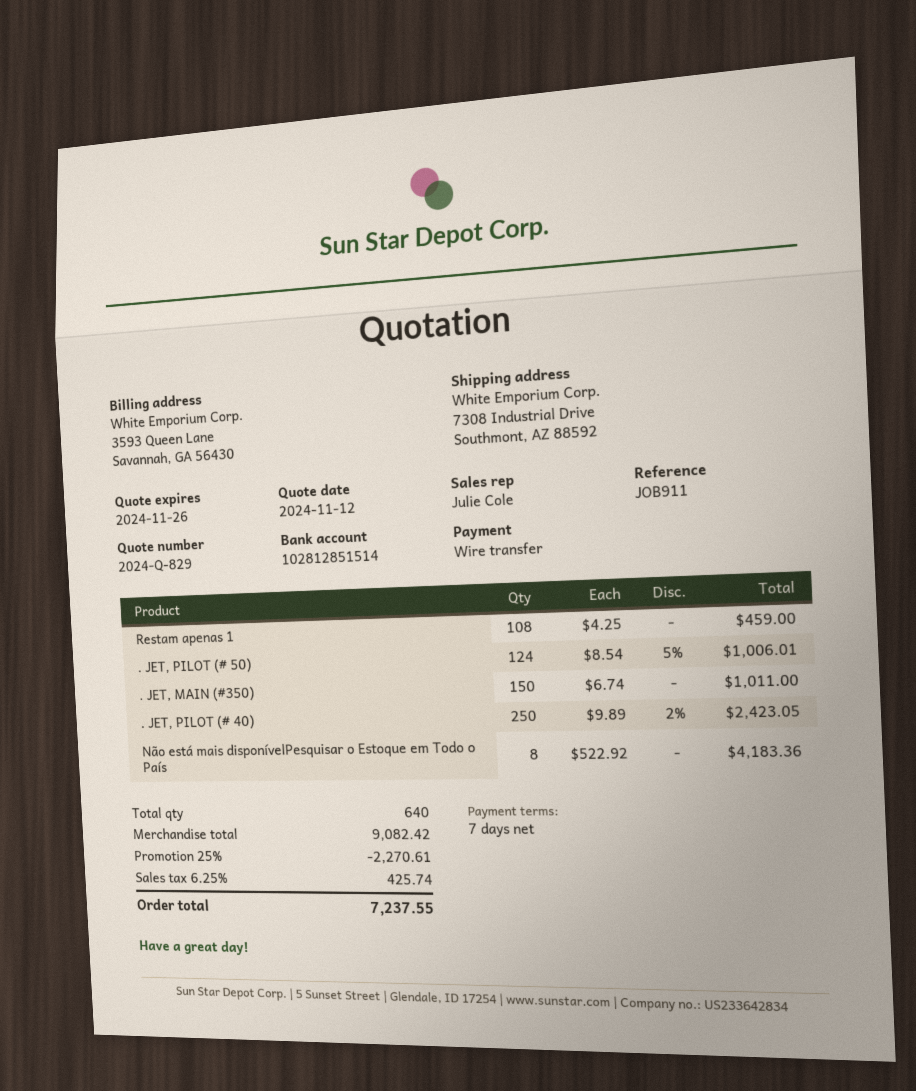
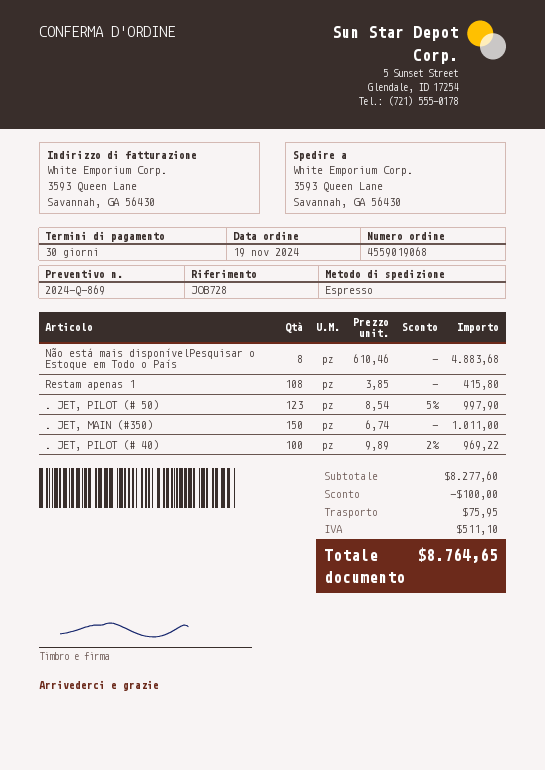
quote number: 2024-Q-829 -> 2024-Q-869
payment terms: 7 days -> 30 days
reference: JOB911 -> JOB728
ship to: 7308 Industrial Drive, Southmont, AZ 88592 -> 3593 Queen Lane, Savannah, GA 56430
Restam apenas 1: 108 x 4.25 = 459.00 -> 108 x 3.85 = 415.80
. JET, PILOT (# 50): 124 x 8.54 - 5% = 1006.01 -> 123 x 8.54 - 5% = 997.90
. JET, PILOT (# 40): 250 x 9.89 - 2% = 2423.05 -> 100 x 9.89 - 2% = 969.22
Não está mais disponívelPesquisar o Estoque em Todo o País: 8 x 522.92 = 4183.36 -> 8 x 610.46 = 4883.68
subtotal: 9082.42 -> 8277.60
discount: 2270.61 -> 100.00
shipping: none -> 75.95
tax: 425.74 -> 511.10
total: 7237.55 -> 8764.65

